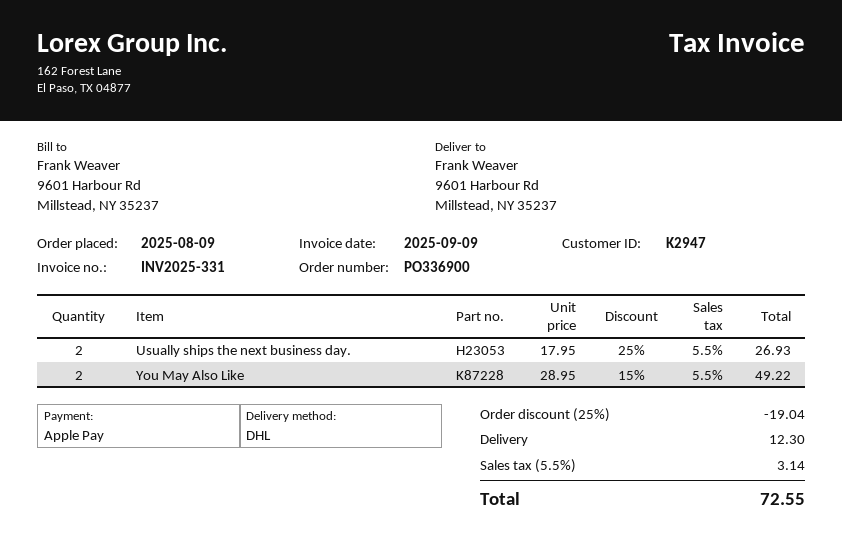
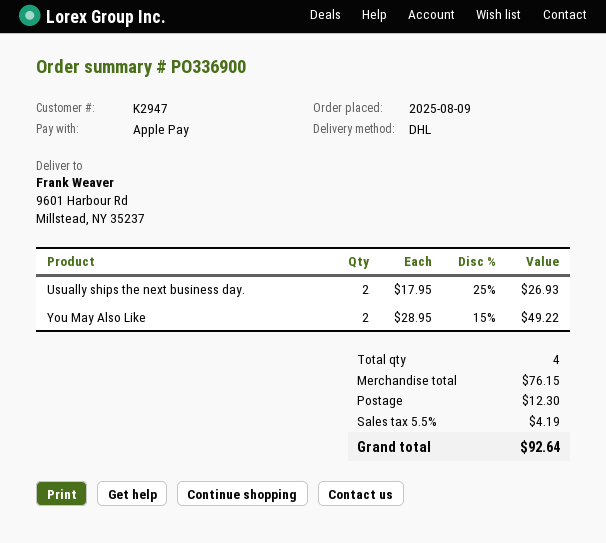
discount: 25% = 19.04 -> none
tax: 5.5% = 3.14 -> 5.5% = 4.19
total: 72.55 -> 92.64

